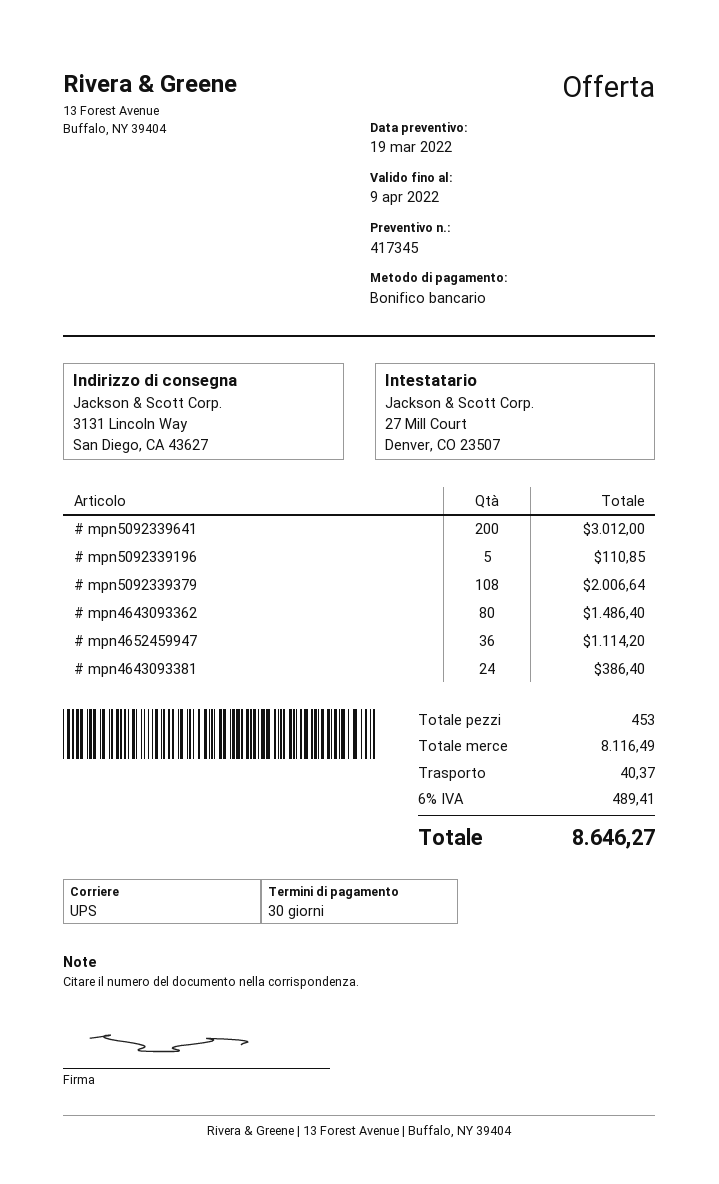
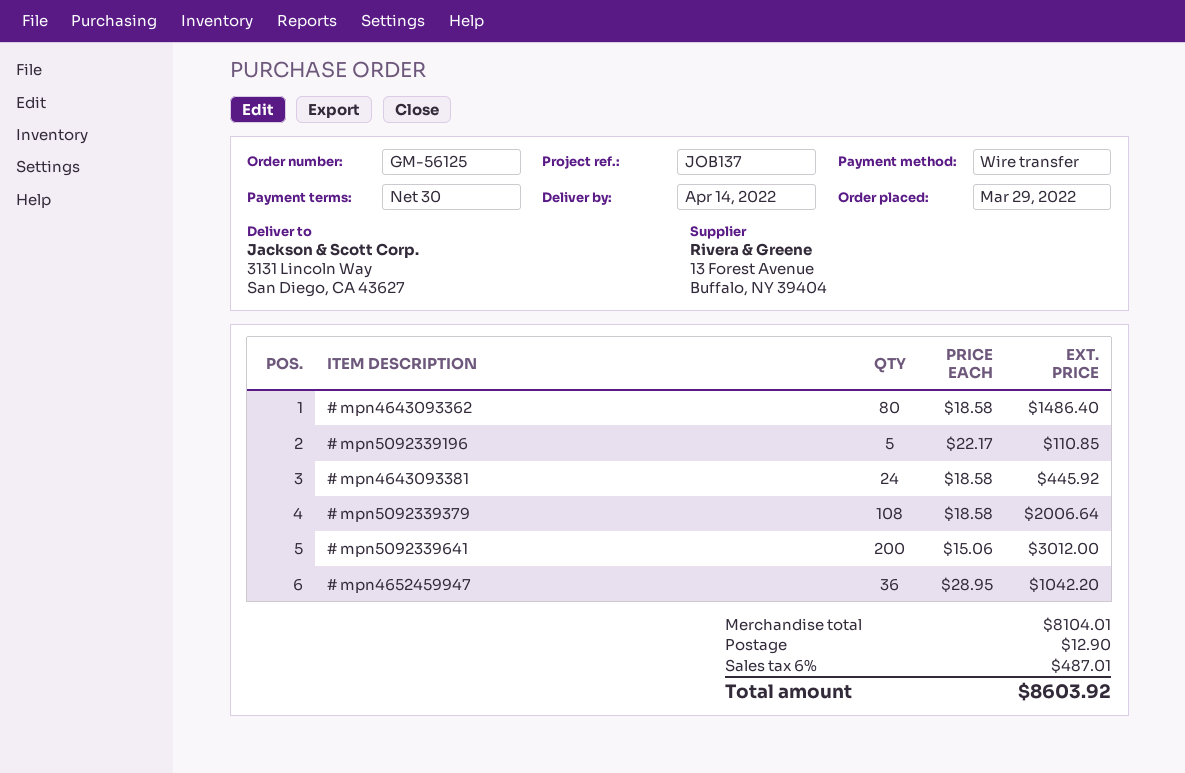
# mpn4652459947: 36 for 1114.20 -> 36 for 1042.20
# mpn4643093381: 24 for 386.40 -> 24 for 445.92
subtotal: 8116.49 -> 8104.01
shipping: 40.37 -> 12.90
tax: 6% = 489.41 -> 6% = 487.01
total: 8646.27 -> 8603.92

